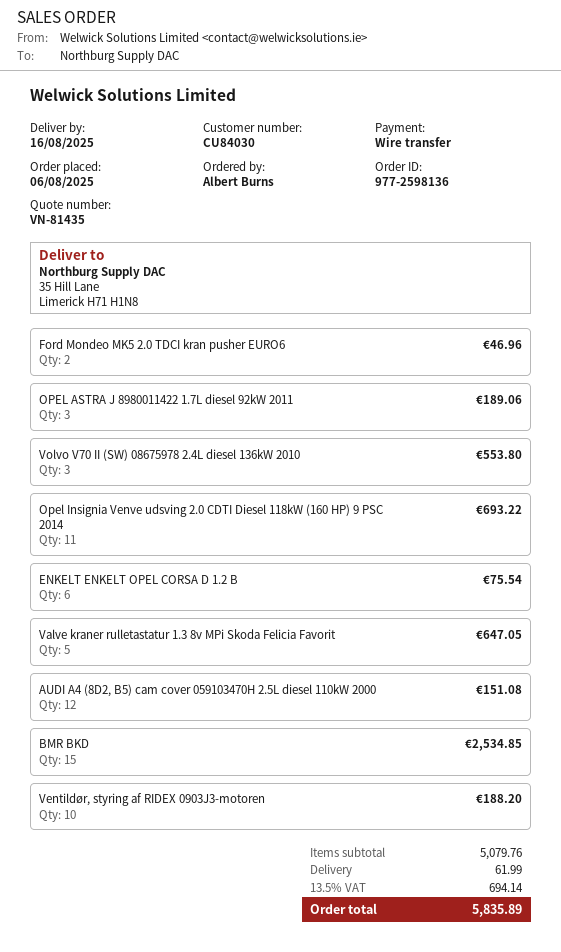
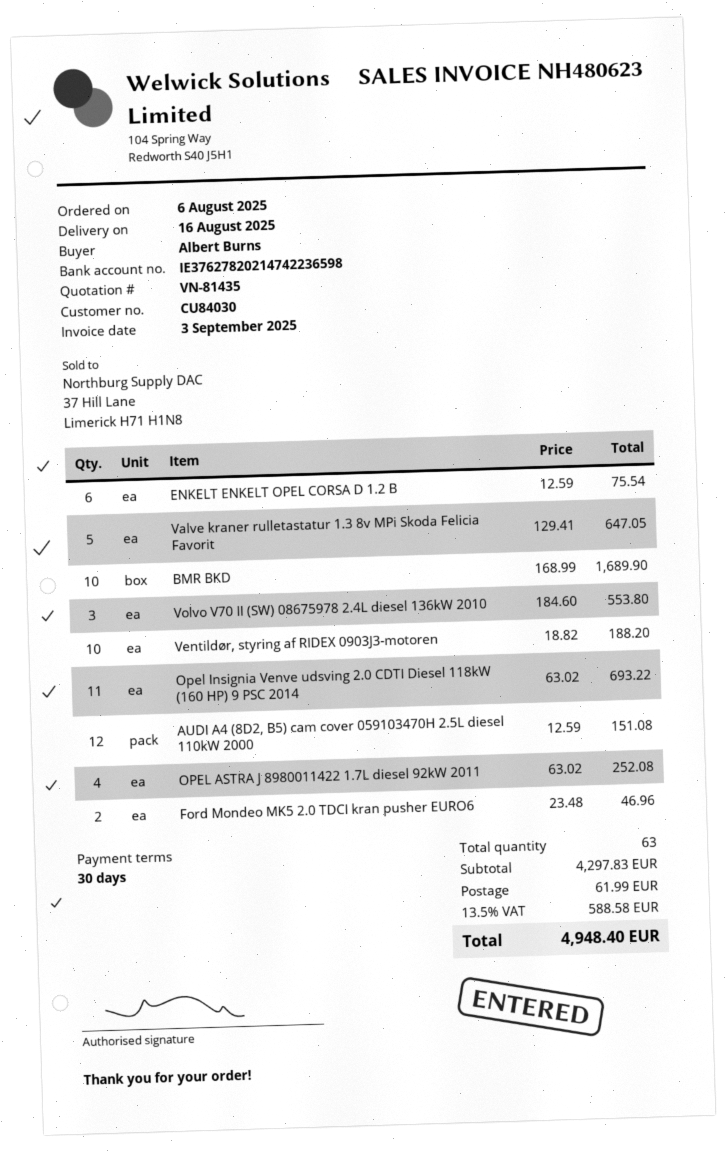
OPEL ASTRA J 8980011422 1.7L diesel 92kW 2011: 3 for 189.06 -> 4 for 252.08
BMR BKD: 15 for 2534.85 -> 10 for 1689.90
subtotal: 5079.76 -> 4297.83
tax: 13.5% = 694.14 -> 13.5% = 588.58
total: 5835.89 -> 4948.40

